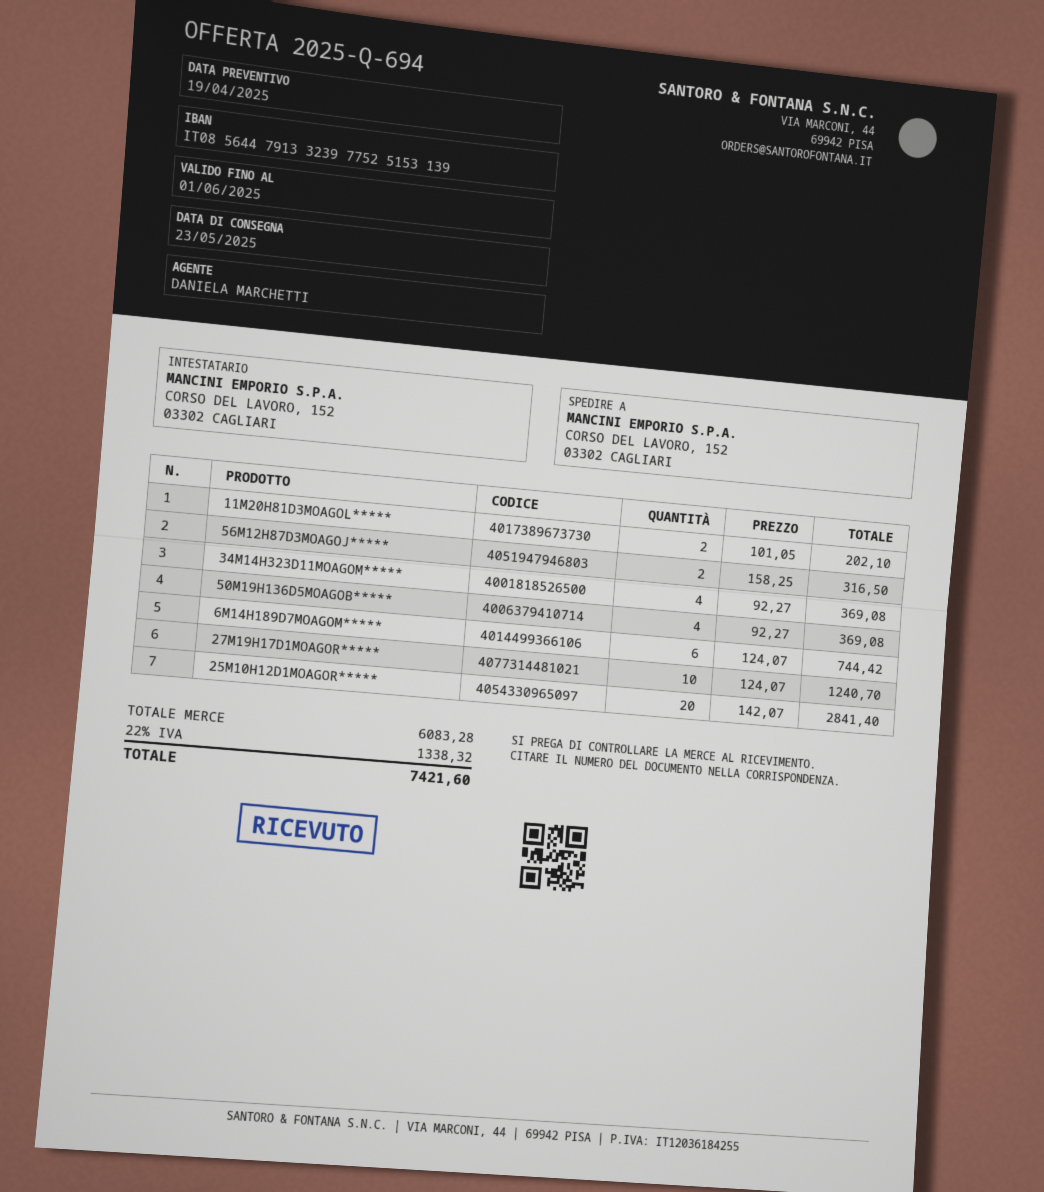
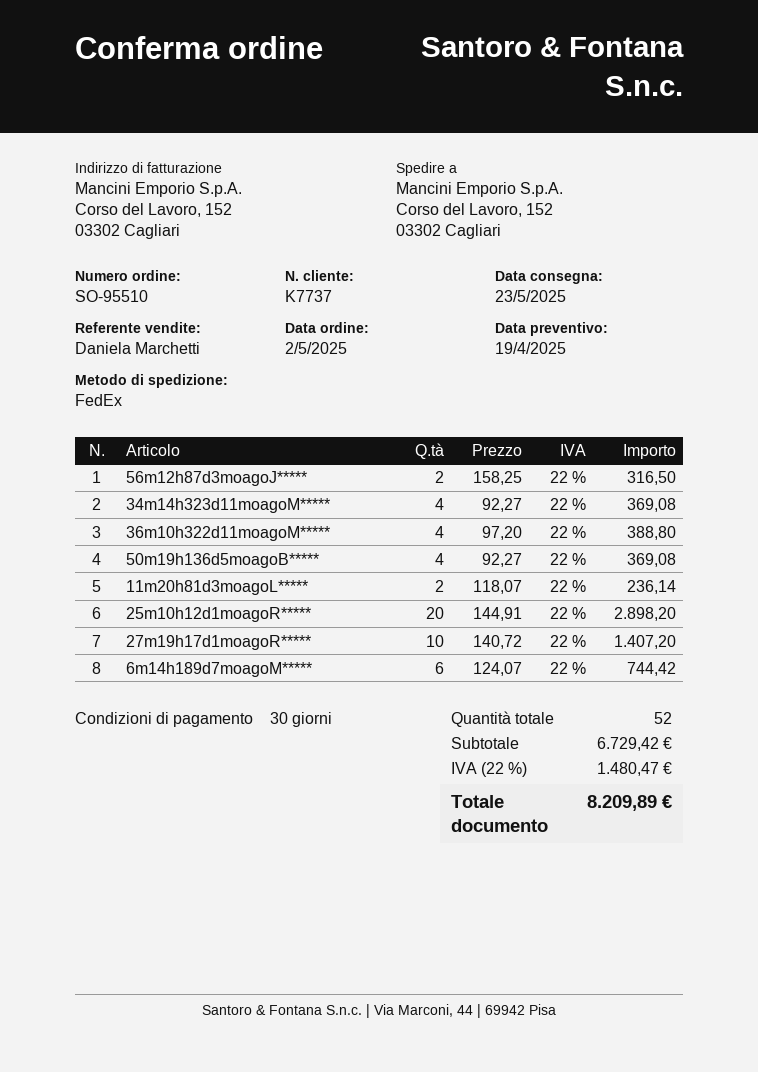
11M20H81D3MOAGOL*****: 2 x 101.05 = 202.10 -> 2 x 118.07 = 236.14
27M19H17D1MOAGOR*****: 10 x 124.07 = 1240.70 -> 10 x 140.72 = 1407.20
25M10H12D1MOAGOR*****: 20 x 142.07 = 2841.40 -> 20 x 144.91 = 2898.20
36m10h322d11moagoM*****: none -> 4 x 97.20 = 388.80
subtotal: 6083.28 -> 6729.42
tax: 22% = 1338.32 -> 22% = 1480.47
total: 7421.60 -> 8209.89

